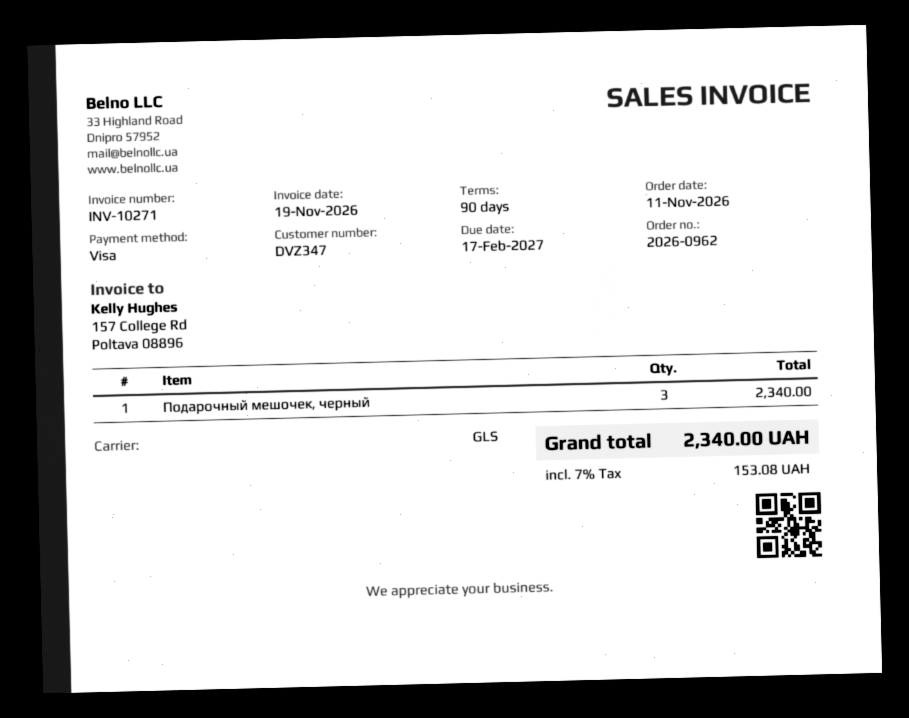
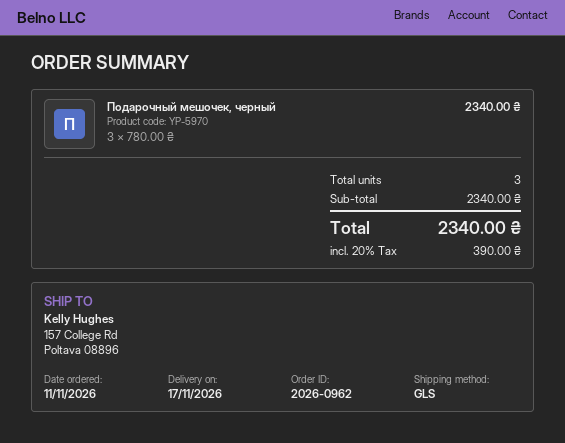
tax: 7% = 153.08 -> 20% = 390.00

